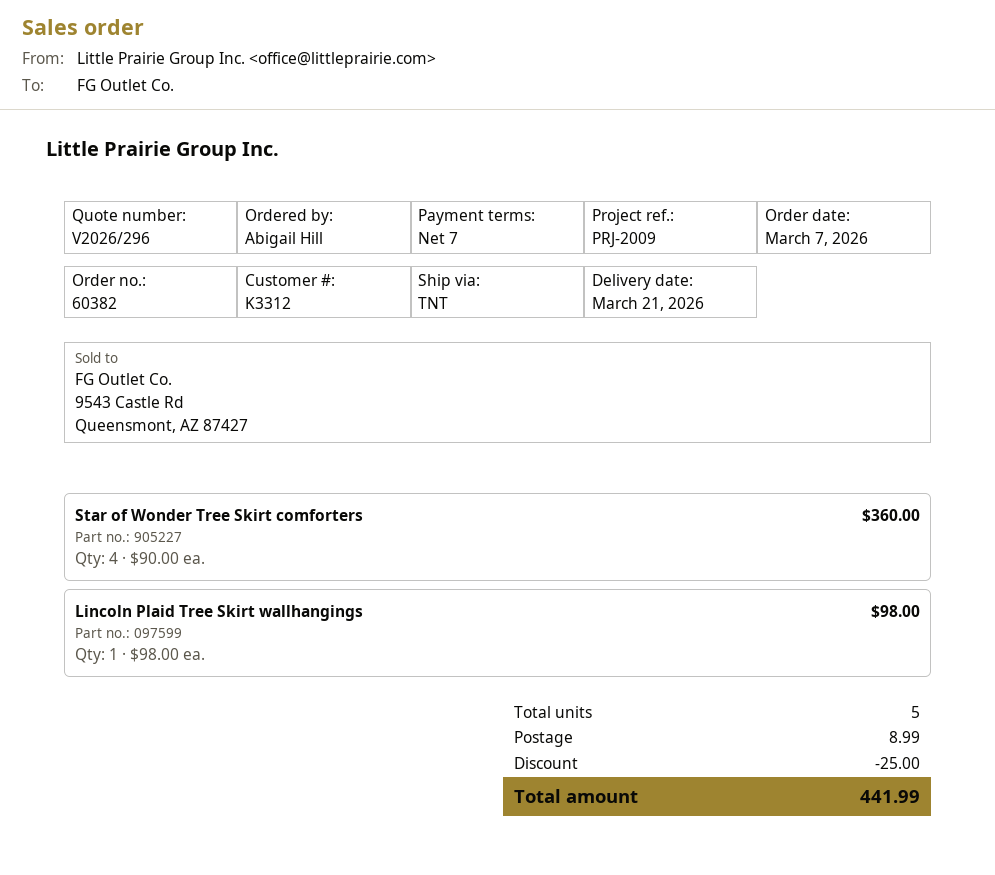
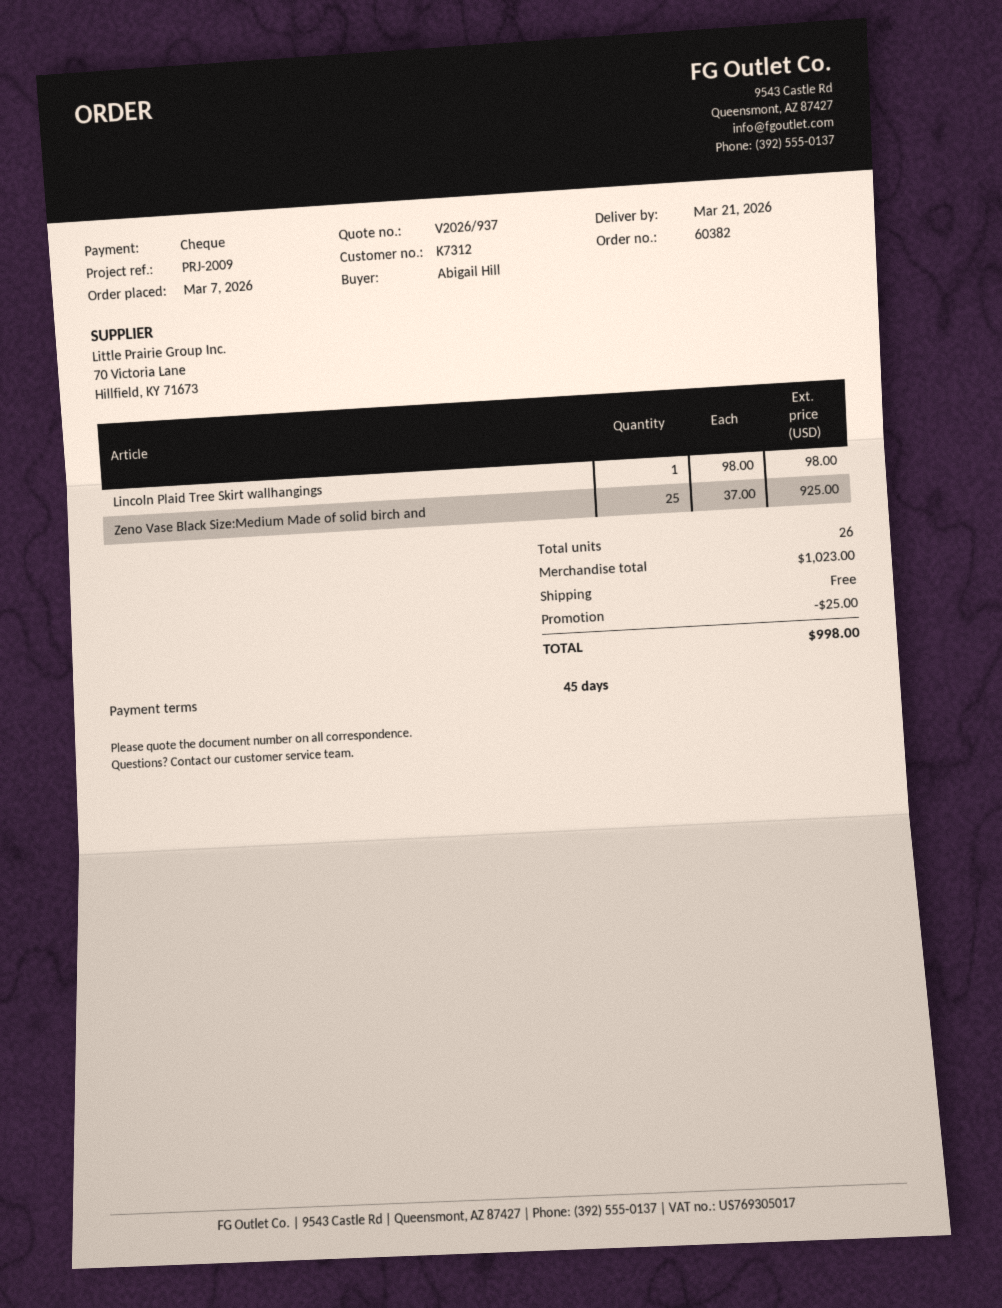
quote number: V2026/296 -> V2026/937
payment terms: 7 days -> 45 days
customer number: K3312 -> K7312
Star of Wonder Tree Skirt comforters: 4 x 90.00 = 360.00 -> none
Zeno Vase Black Size:Medium Made of solid birch and: none -> 25 x 37.00 = 925.00
total quantity: 5 -> 26
shipping: 8.99 -> 0.00
total: 441.99 -> 998.00

